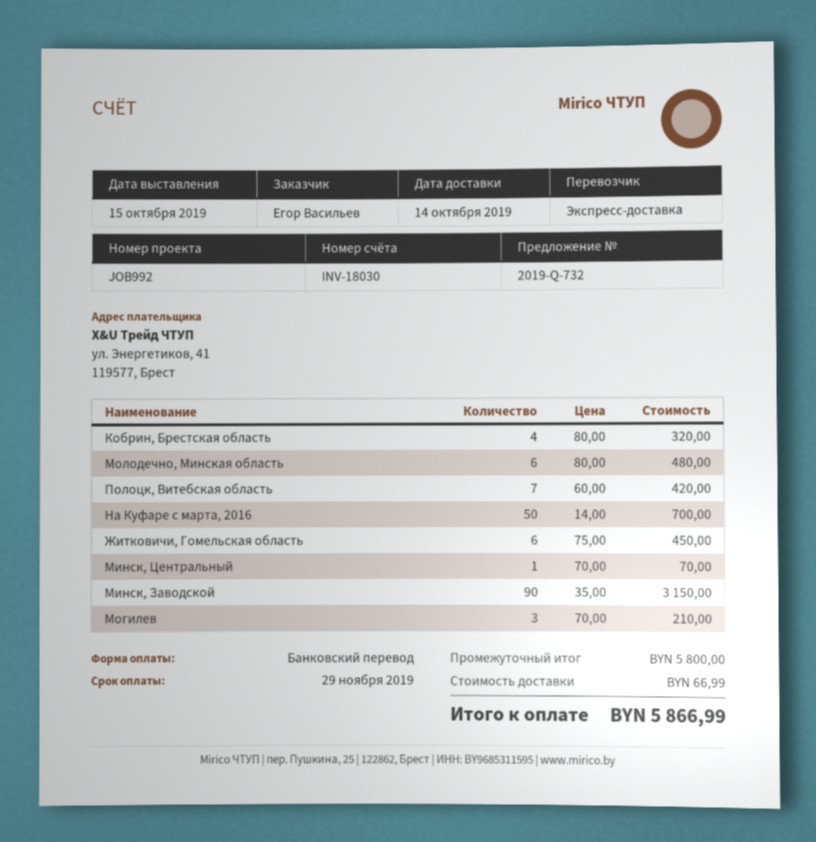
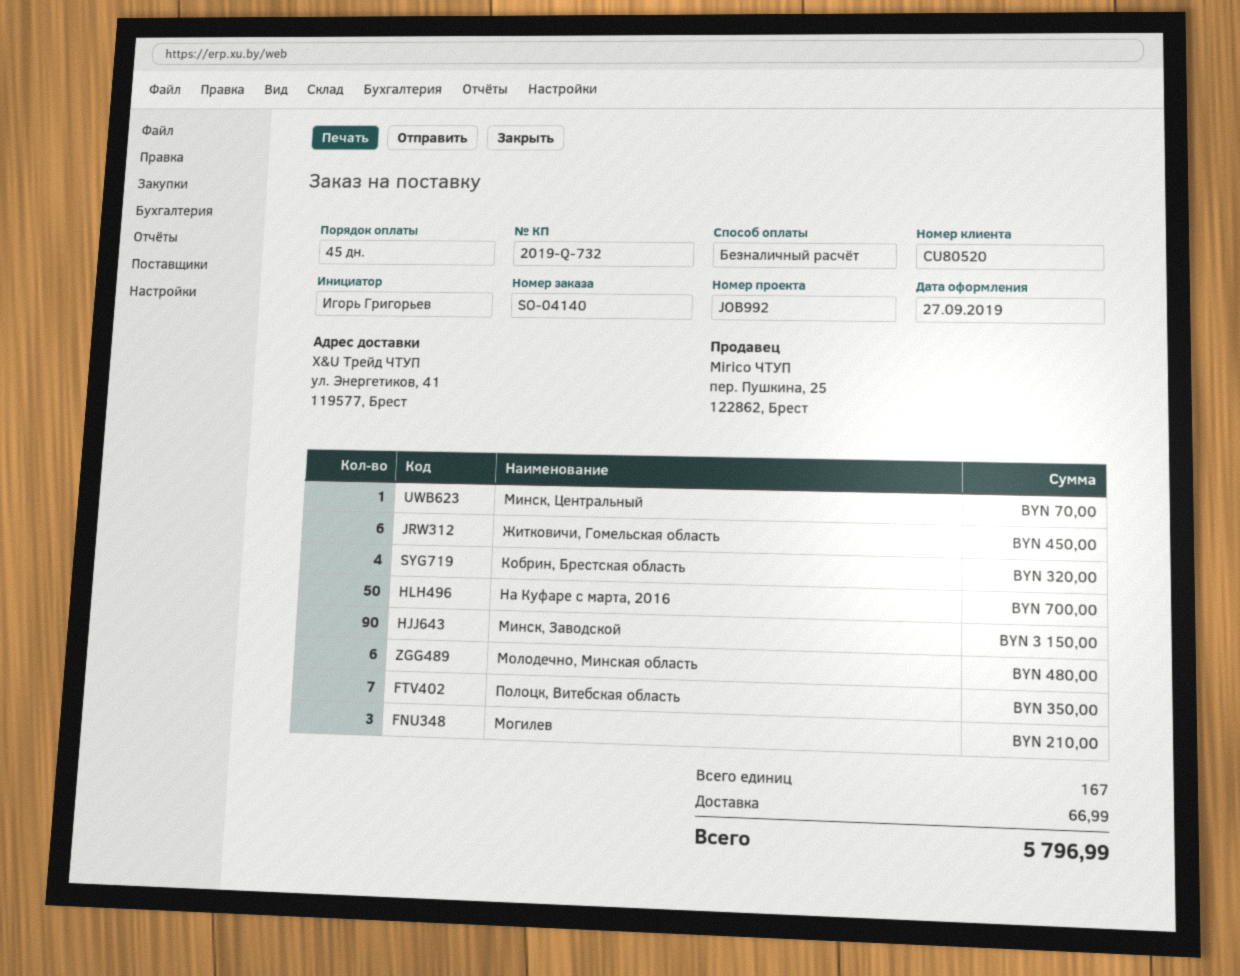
ordered by: Егор Васильев -> Игорь Григорьев
Полоцк, Витебская область: 7 for 420.00 -> 7 for 350.00
total: 5866.99 -> 5796.99

